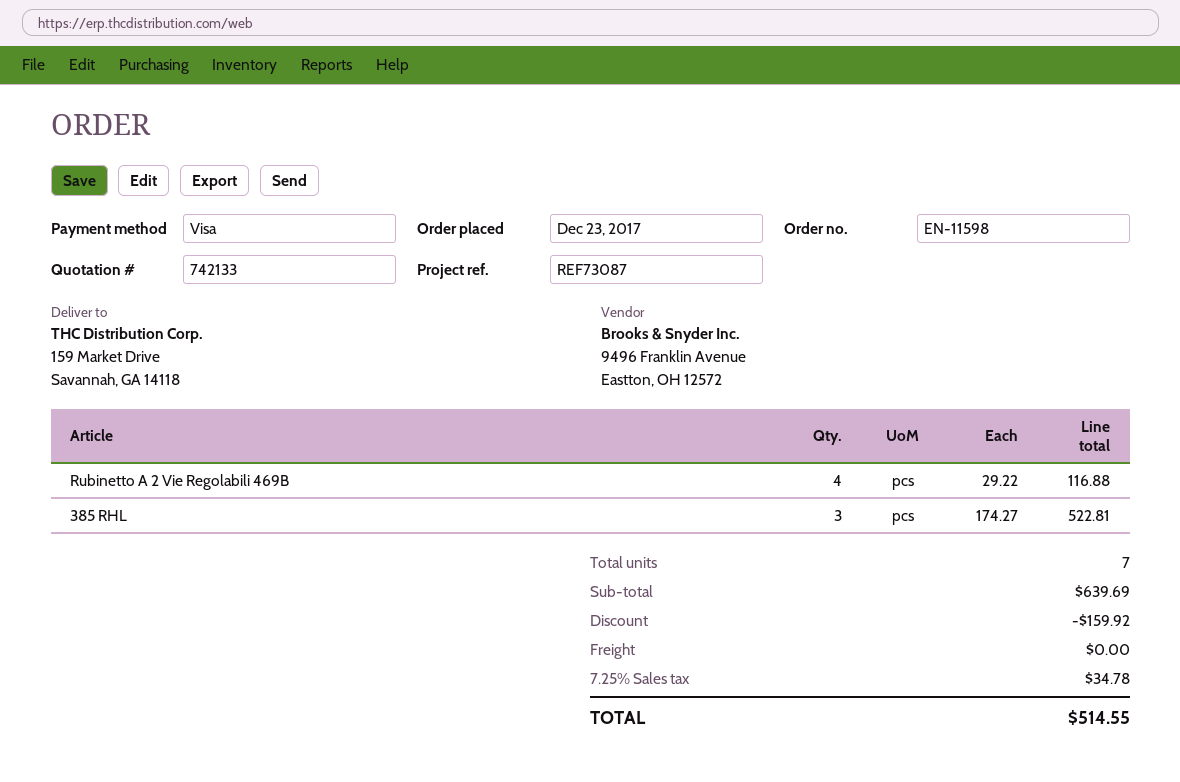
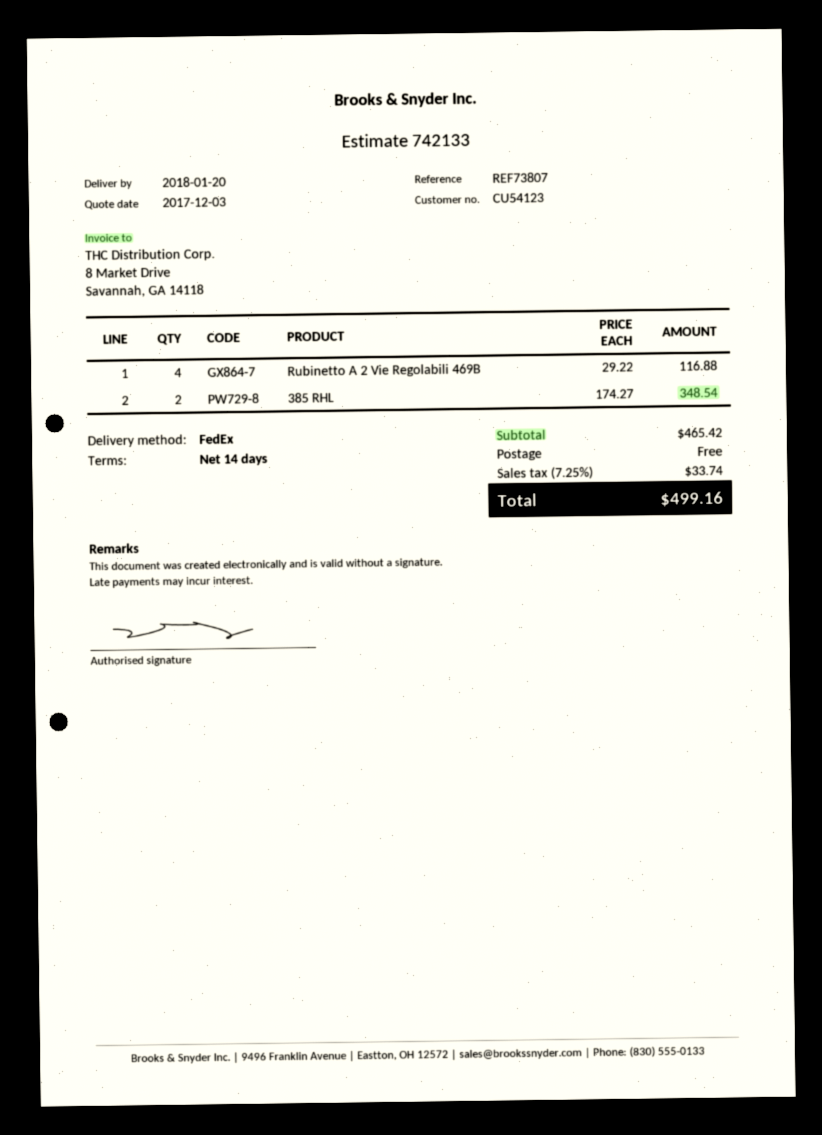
reference: REF73087 -> REF73807
385 RHL: 3 x 174.27 = 522.81 -> 2 x 174.27 = 348.54
subtotal: 639.69 -> 465.42
discount: 159.92 -> none
tax: 7.25% = 34.78 -> 7.25% = 33.74
total: 514.55 -> 499.16

